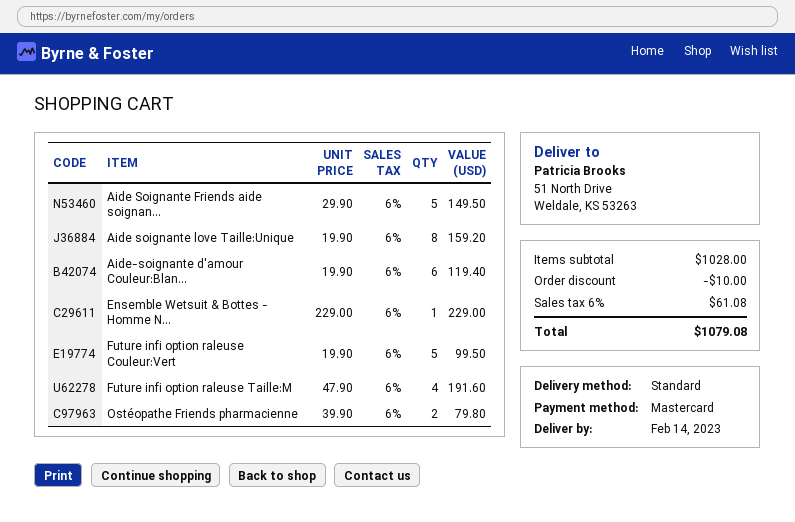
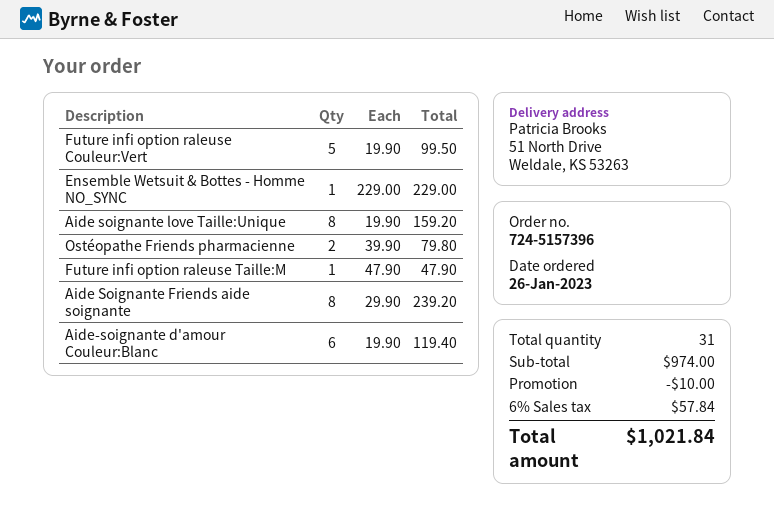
Aide Soignante Friends aide soignan...: 5 x 29.90 = 149.50 -> 8 x 29.90 = 239.20
Future infi option raleuse Taille:M: 4 x 47.90 = 191.60 -> 1 x 47.90 = 47.90
subtotal: 1028.00 -> 974.00
tax: 6% = 61.08 -> 6% = 57.84
total: 1079.08 -> 1021.84

